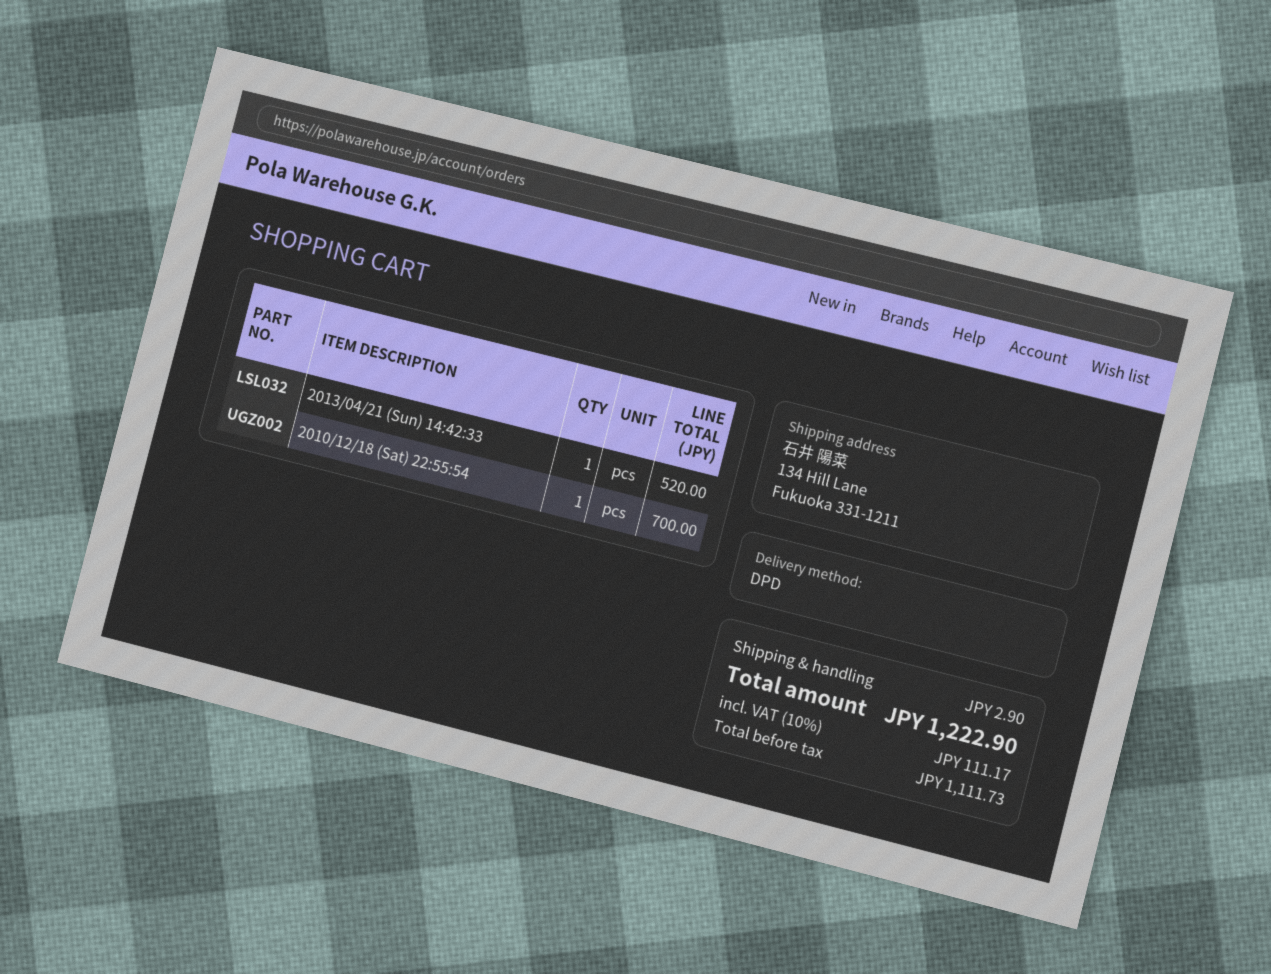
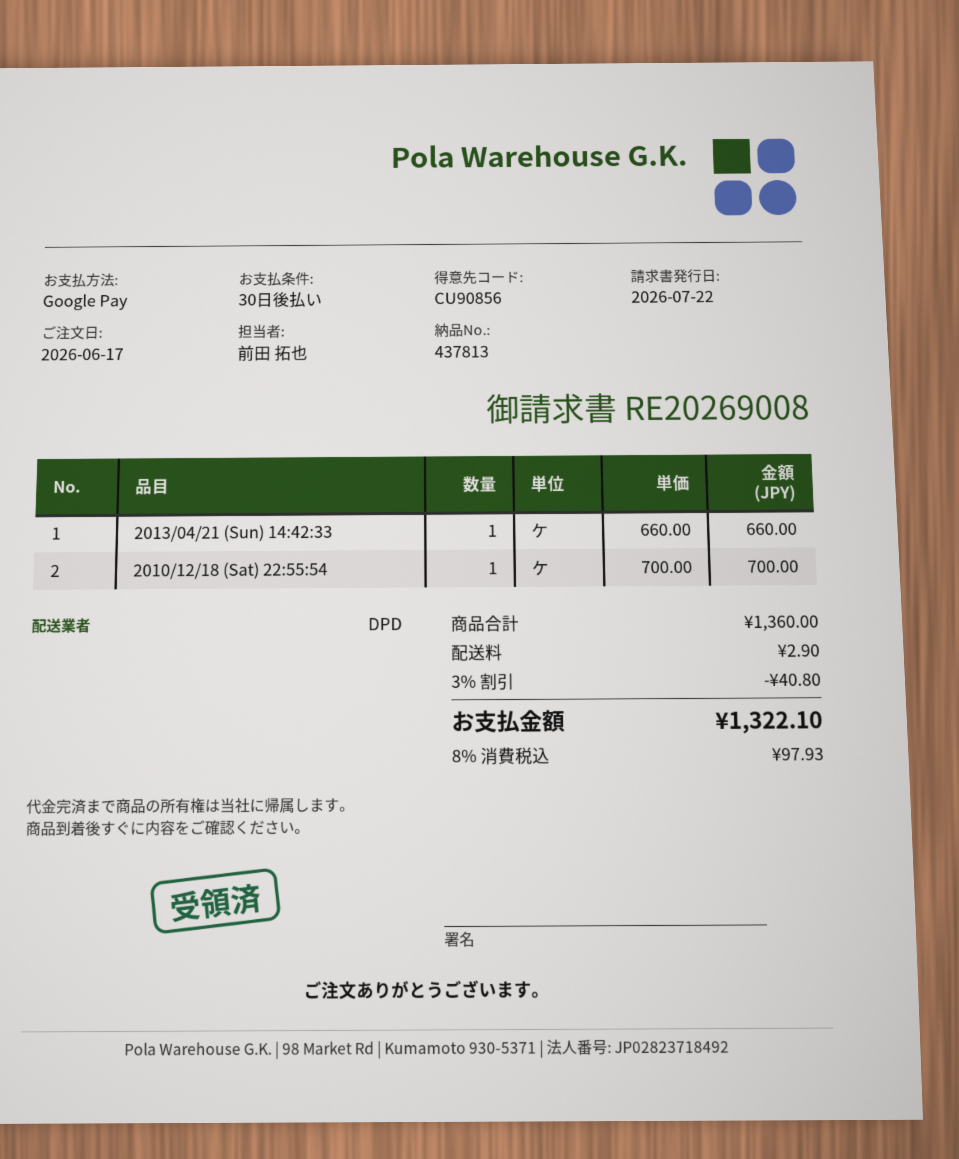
2013/04/21 (Sun) 14:42:33: 1 for 520.00 -> 1 for 660.00
discount: none -> 3% = 40.80
tax: 10% = 111.17 -> 8% = 97.93
total: 1222.90 -> 1322.10

